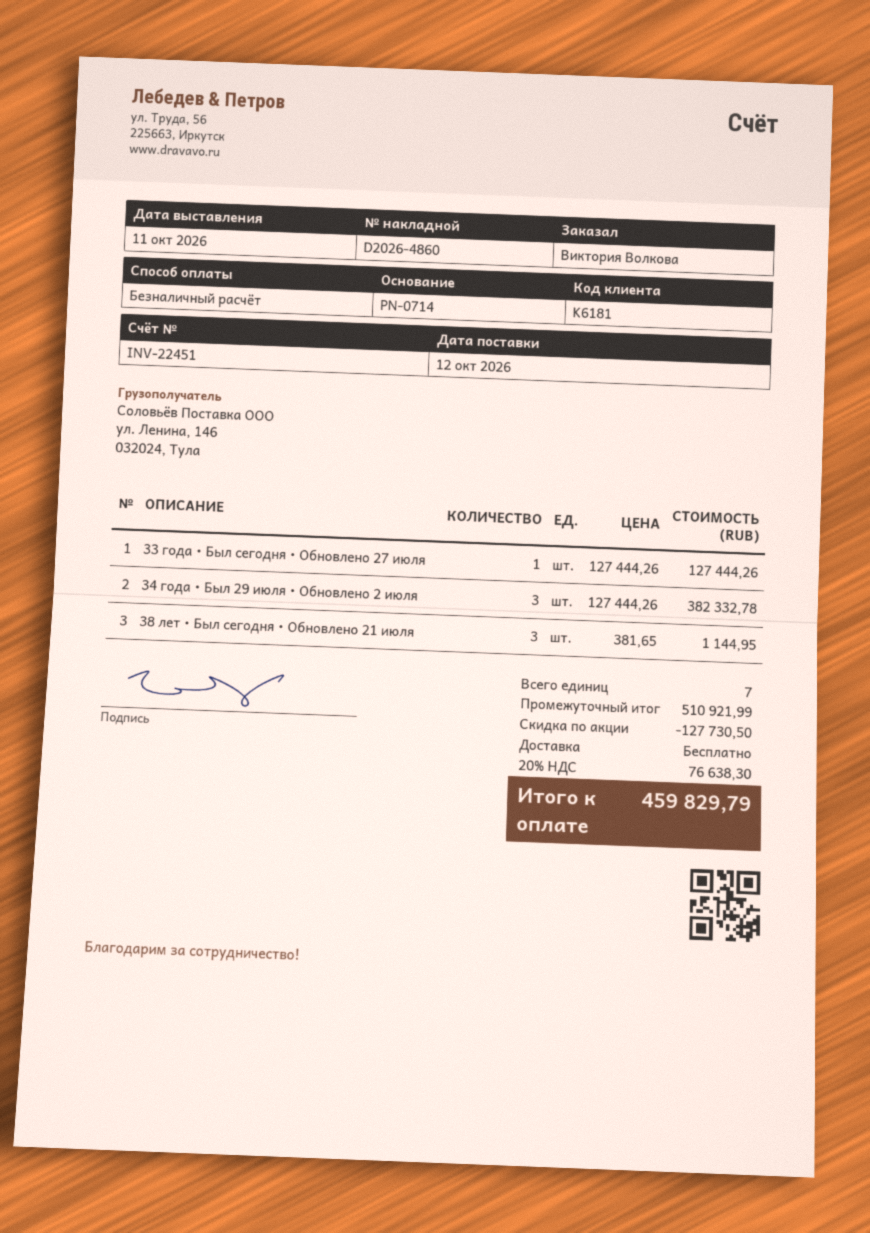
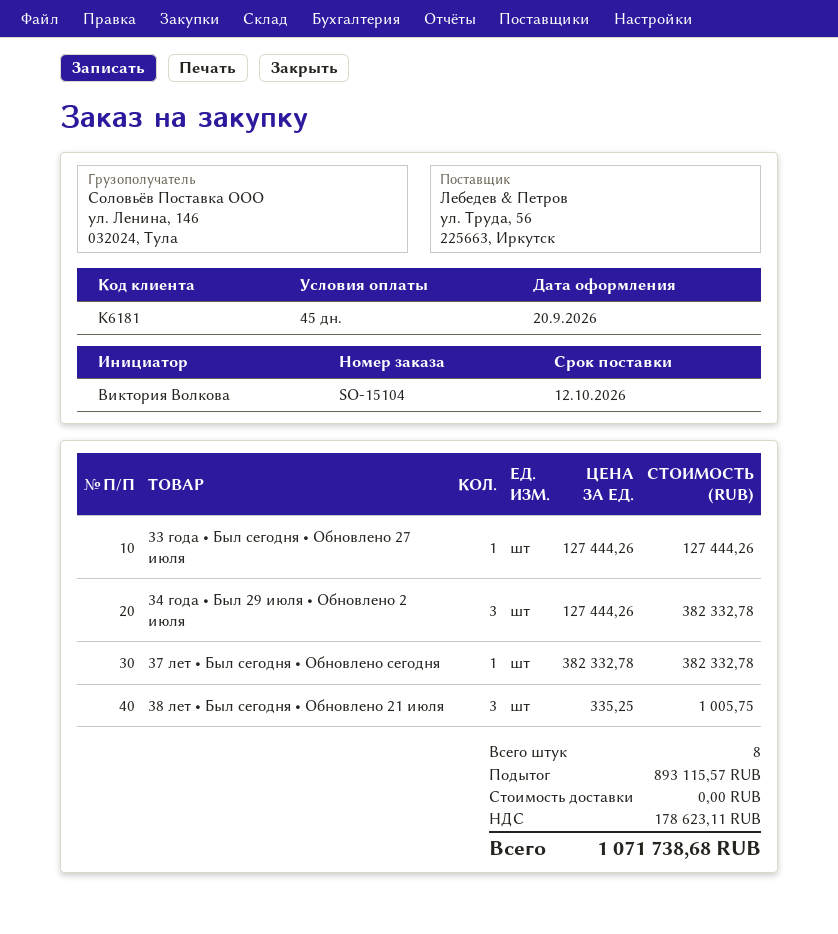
38 лет • Был сегодня • Обновлено 21 июля: 3 x 381.65 = 1144.95 -> 3 x 335.25 = 1005.75
37 лет • Был сегодня • Обновлено сегодня: none -> 1 x 382332.78 = 382332.78
total quantity: 7 -> 8
subtotal: 510921.99 -> 893115.57
discount: 127730.50 -> none
tax: 76638.30 -> 178623.11
total: 459829.79 -> 1071738.68

